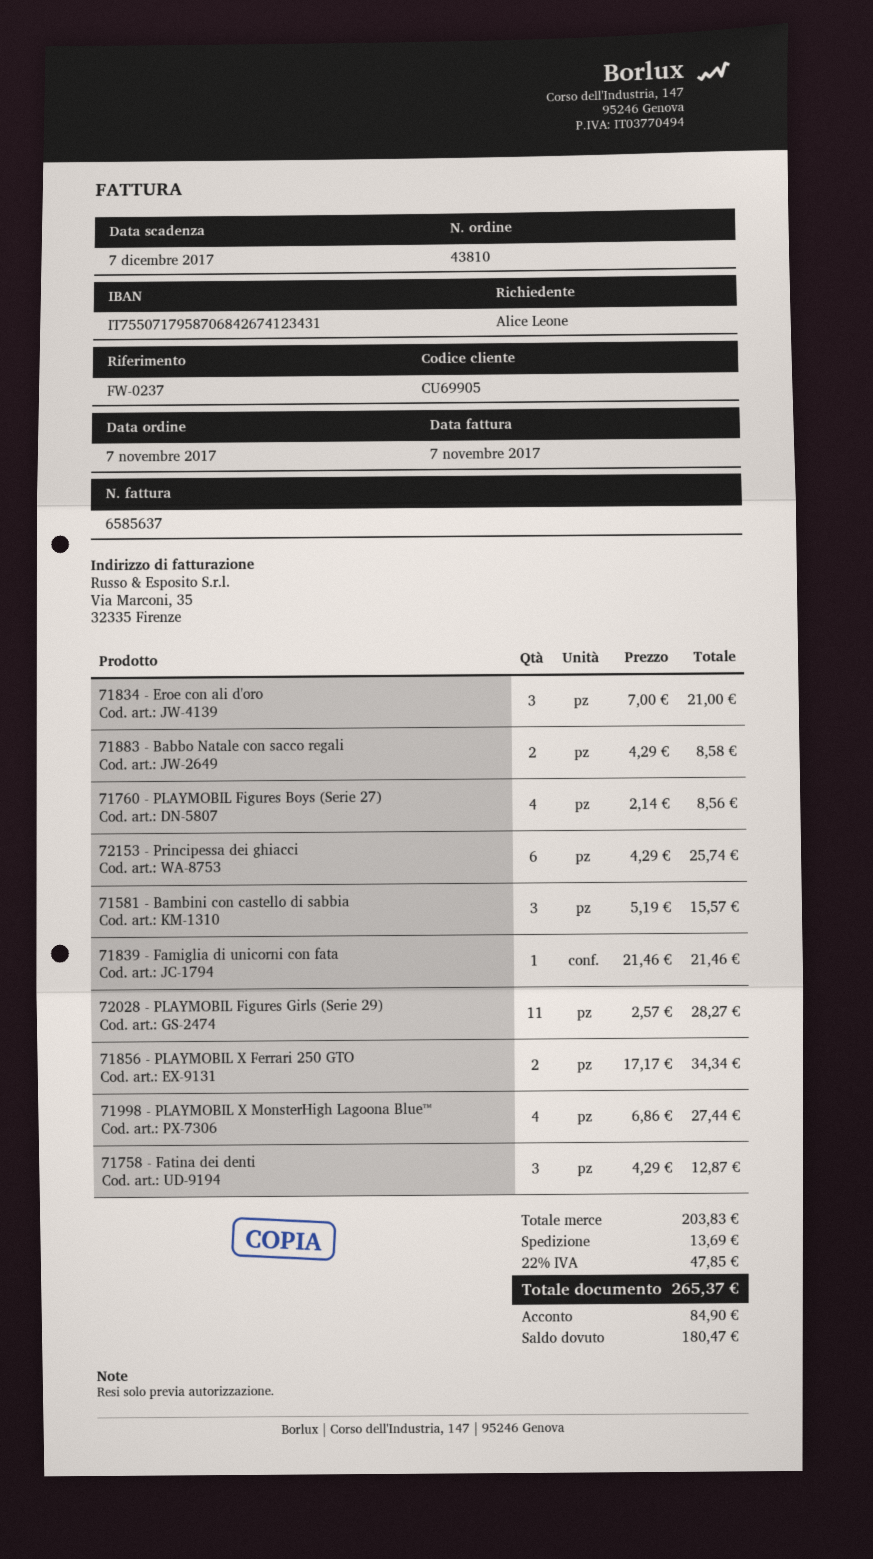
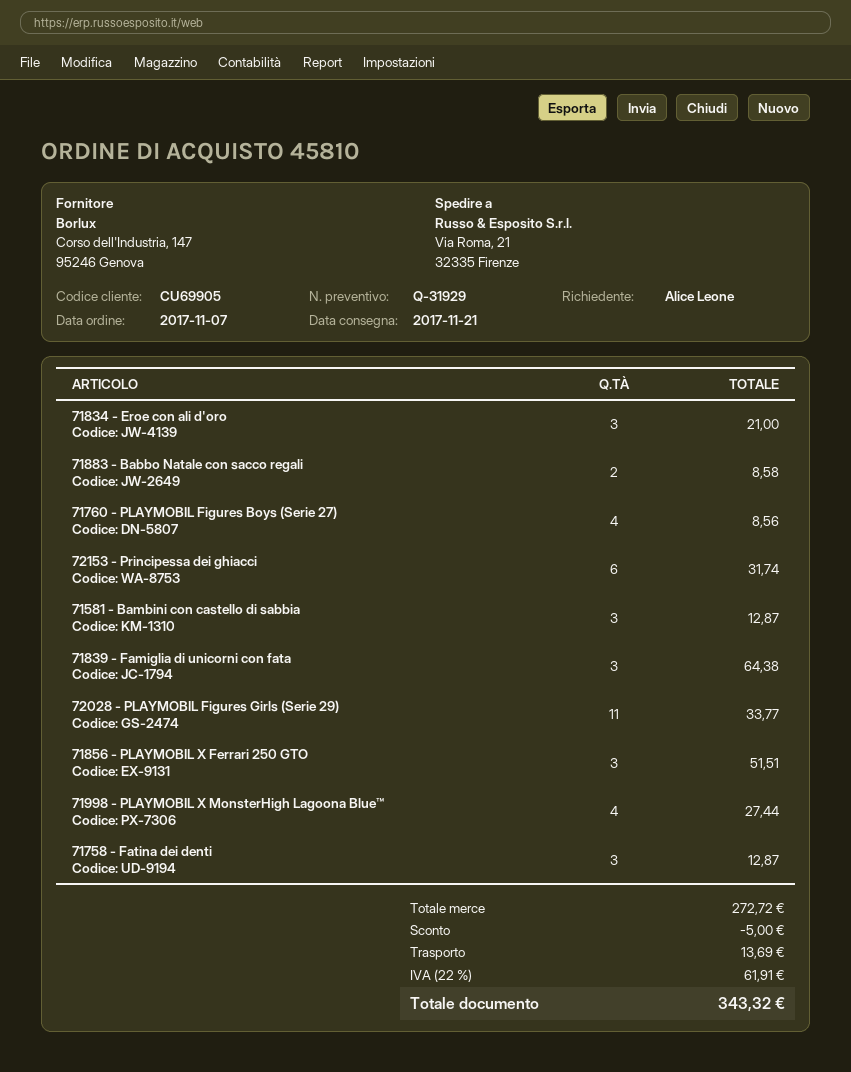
order number: 43810 -> 45810
72153 - Principessa dei ghiacci: 6 for 25.74 -> 6 for 31.74
71581 - Bambini con castello di sabbia: 3 for 15.57 -> 3 for 12.87
71839 - Famiglia di unicorni con fata: 1 for 21.46 -> 3 for 64.38
72028 - PLAYMOBIL Figures Girls (Serie 29): 11 for 28.27 -> 11 for 33.77
71856 - PLAYMOBIL X Ferrari 250 GTO: 2 for 34.34 -> 3 for 51.51
subtotal: 203.83 -> 272.72
discount: none -> 5.00
tax: 22% = 47.85 -> 22% = 61.91
total: 265.37 -> 343.32

